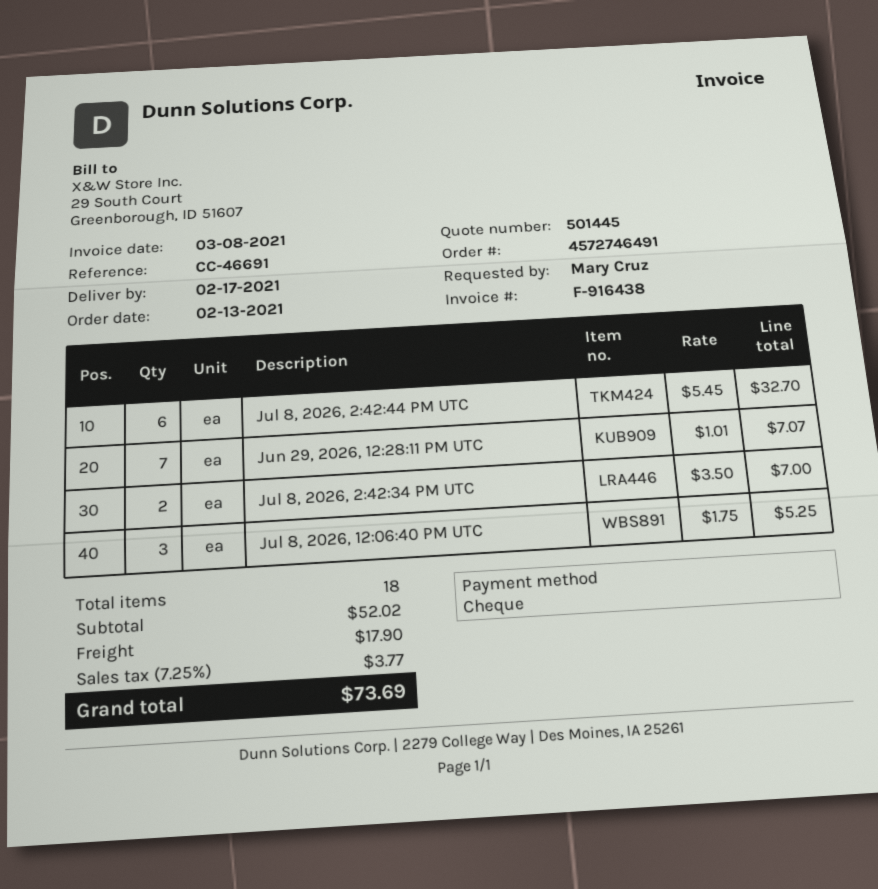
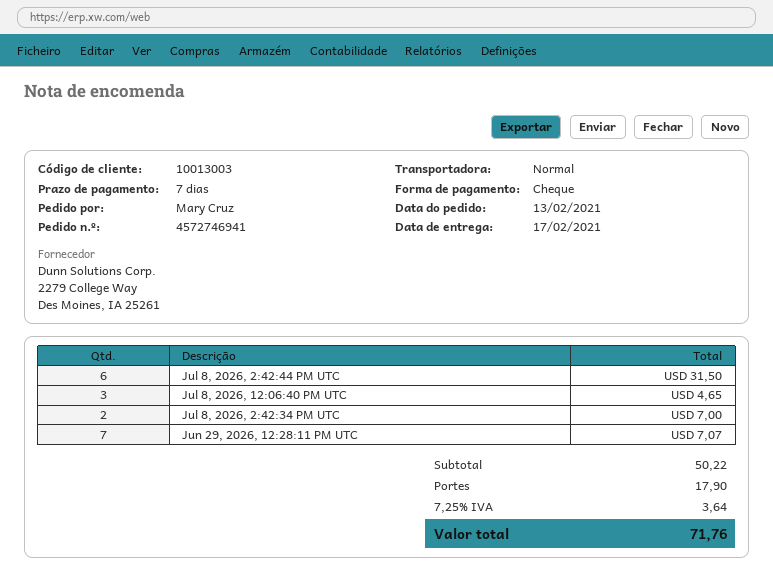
order number: 4572746491 -> 4572746941
Jul 8, 2026, 2:42:44 PM UTC: 6 for 32.70 -> 6 for 31.50
Jul 8, 2026, 12:06:40 PM UTC: 3 for 5.25 -> 3 for 4.65
subtotal: 52.02 -> 50.22
tax: 7.25% = 3.77 -> 7.25% = 3.64
total: 73.69 -> 71.76

